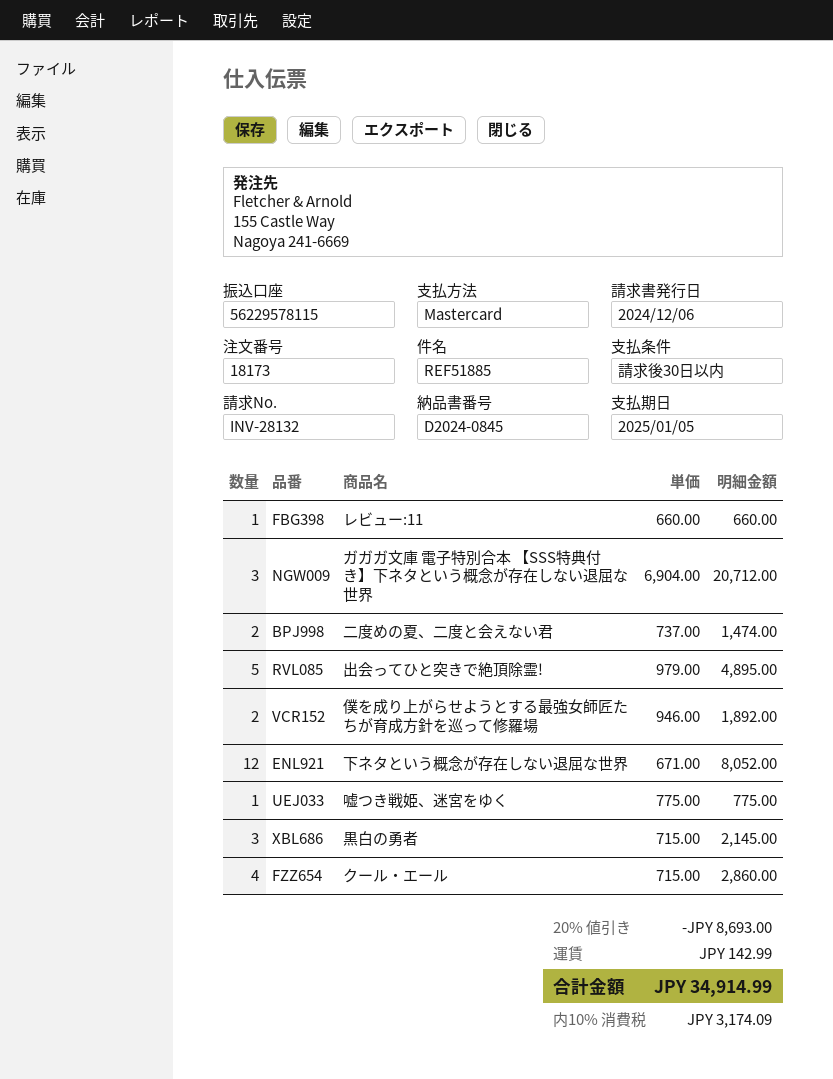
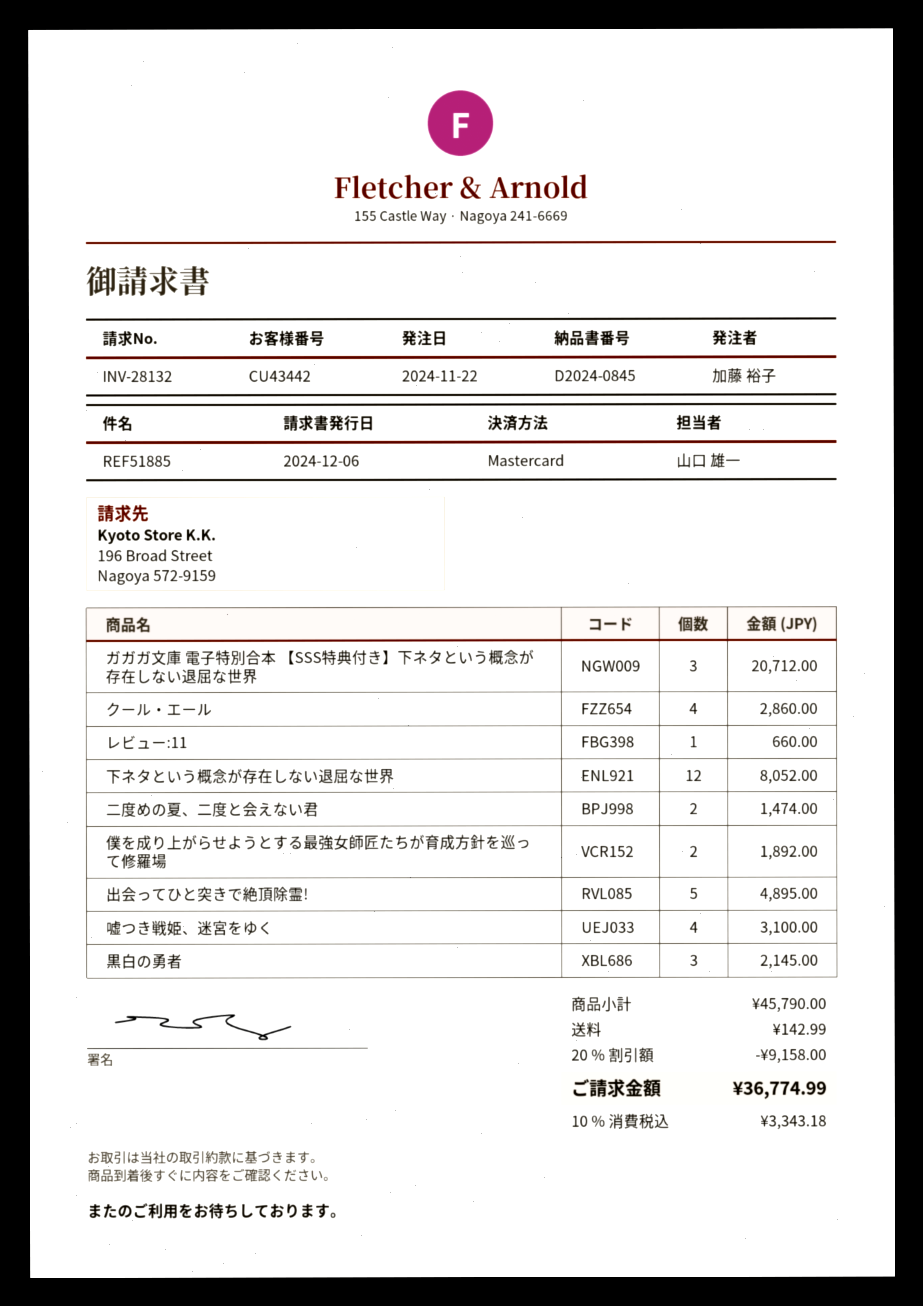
嘘つき戦姫、迷宮をゆく: 1 for 775.00 -> 4 for 3100.00
discount: 20% = 8693.00 -> 20% = 9158.00
tax: 10% = 3174.09 -> 10% = 3343.18
total: 34914.99 -> 36774.99

